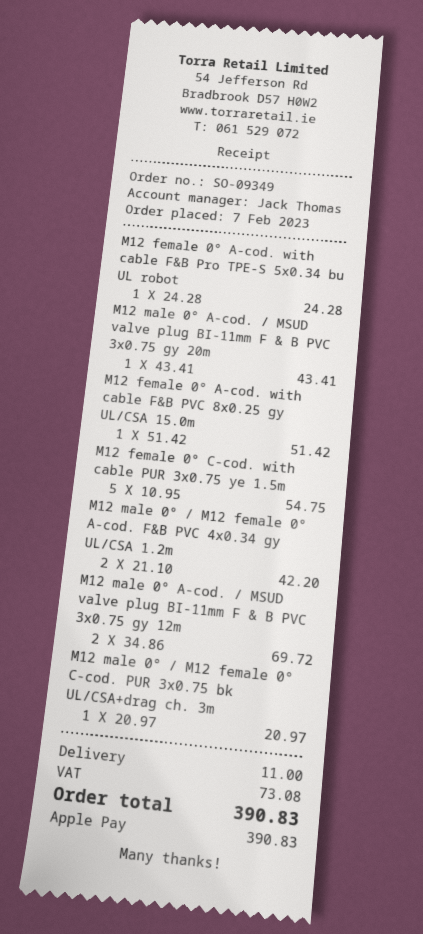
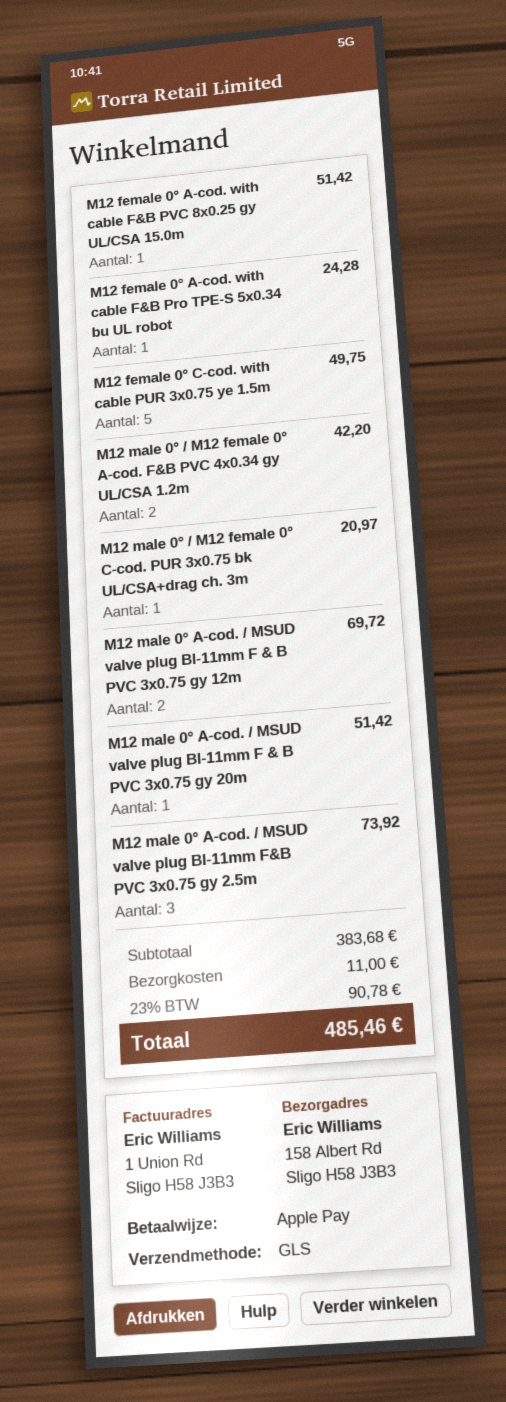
M12 male 0° A-cod. / MSUD valve plug BI-11mm F & B PVC 3x0.75 gy 20m: 1 for 43.41 -> 1 for 51.42
M12 female 0° C-cod. with cable PUR 3x0.75 ye 1.5m: 5 for 54.75 -> 5 for 49.75
M12 male 0° A-cod. / MSUD valve plug BI-11mm F&B PVC 3x0.75 gy 2.5m: none -> 3 for 73.92
tax: 73.08 -> 90.78
total: 390.83 -> 485.46

